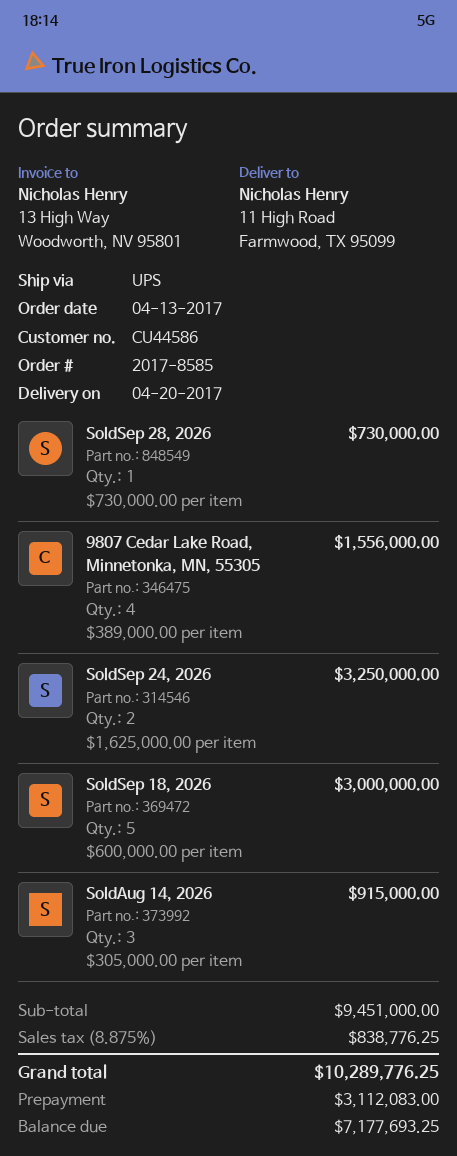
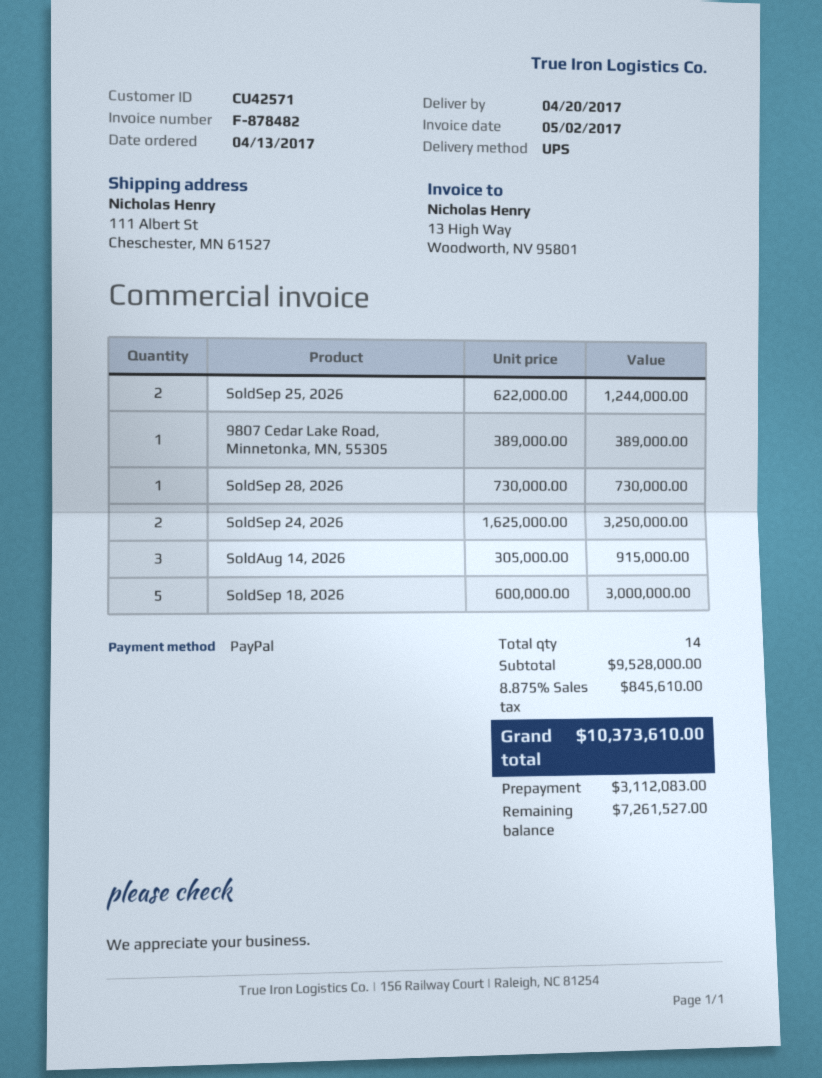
customer number: CU44586 -> CU42571
ship to: 11 High Road, Farmwood, TX 95099 -> 111 Albert St, Cheschester, MN 61527
9807 Cedar Lake Road, Minnetonka, MN, 55305: 4 x 389000.00 = 1556000.00 -> 1 x 389000.00 = 389000.00
SoldSep 25, 2026: none -> 2 x 622000.00 = 1244000.00
subtotal: 9451000.00 -> 9528000.00
tax: 8.875% = 838776.25 -> 8.875% = 845610.00
total: 10289776.25 -> 10373610.00
balance: 7177693.25 -> 7261527.00

